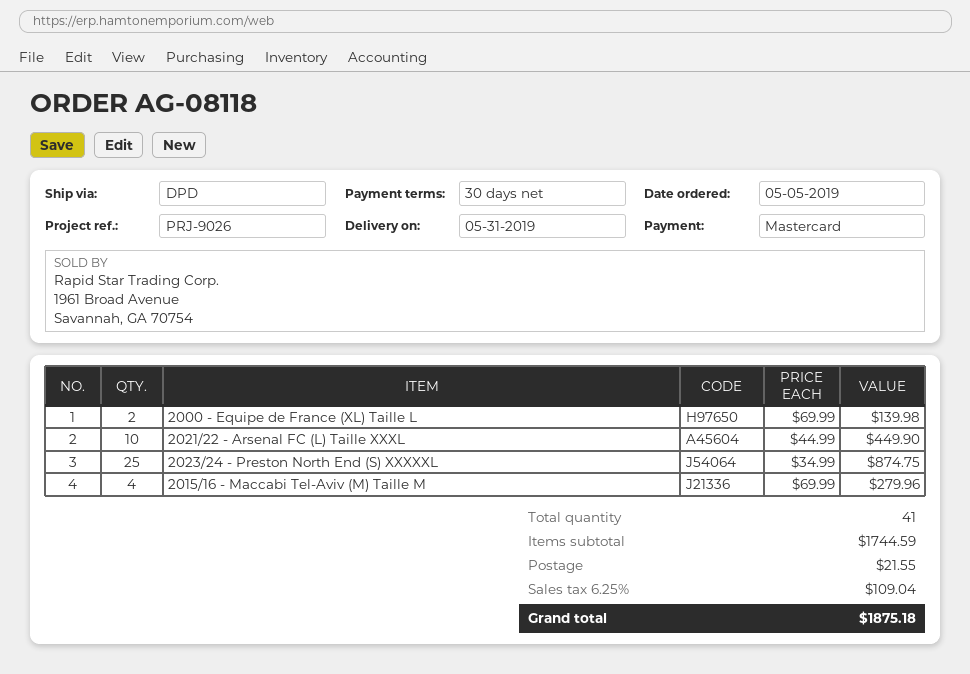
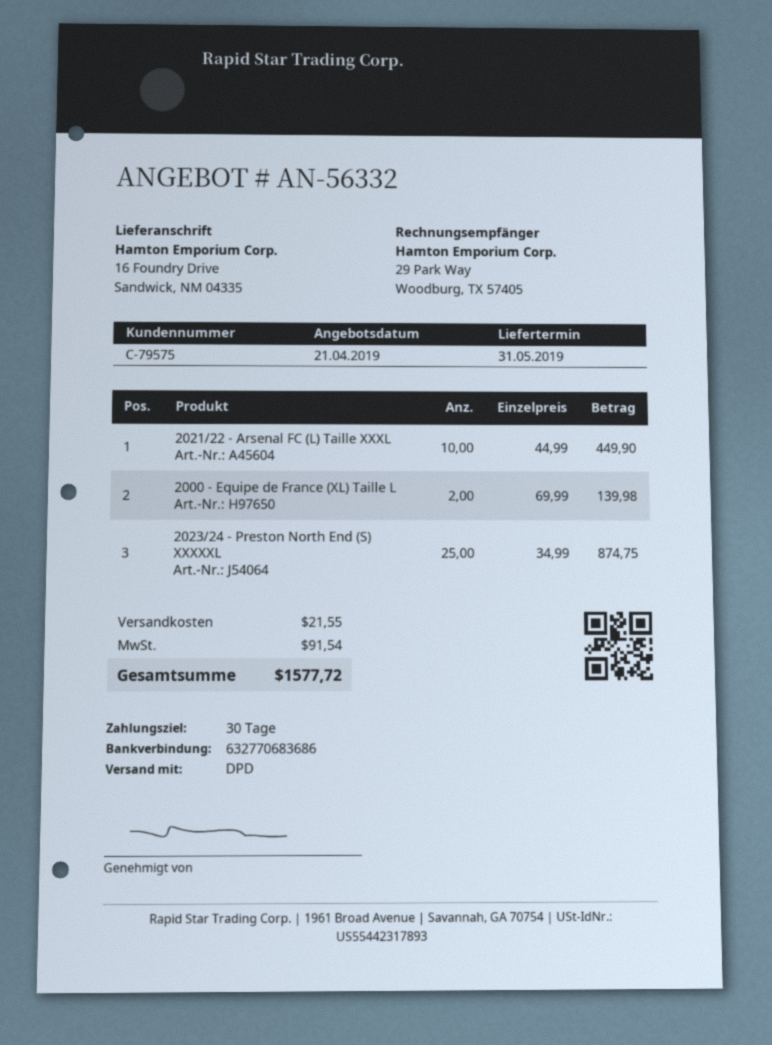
2015/16 - Maccabi Tel-Aviv (M) Taille M: 4 x 69.99 = 279.96 -> none
tax: 109.04 -> 91.54
total: 1875.18 -> 1577.72

